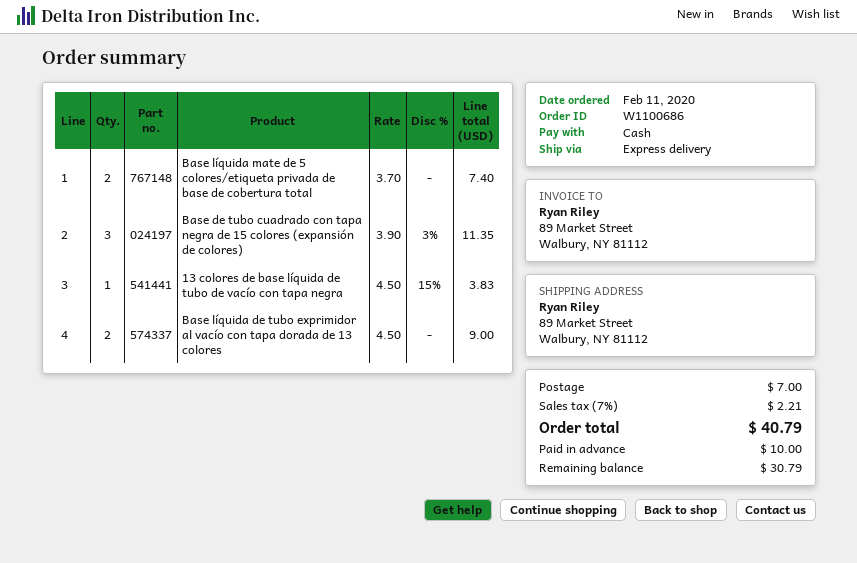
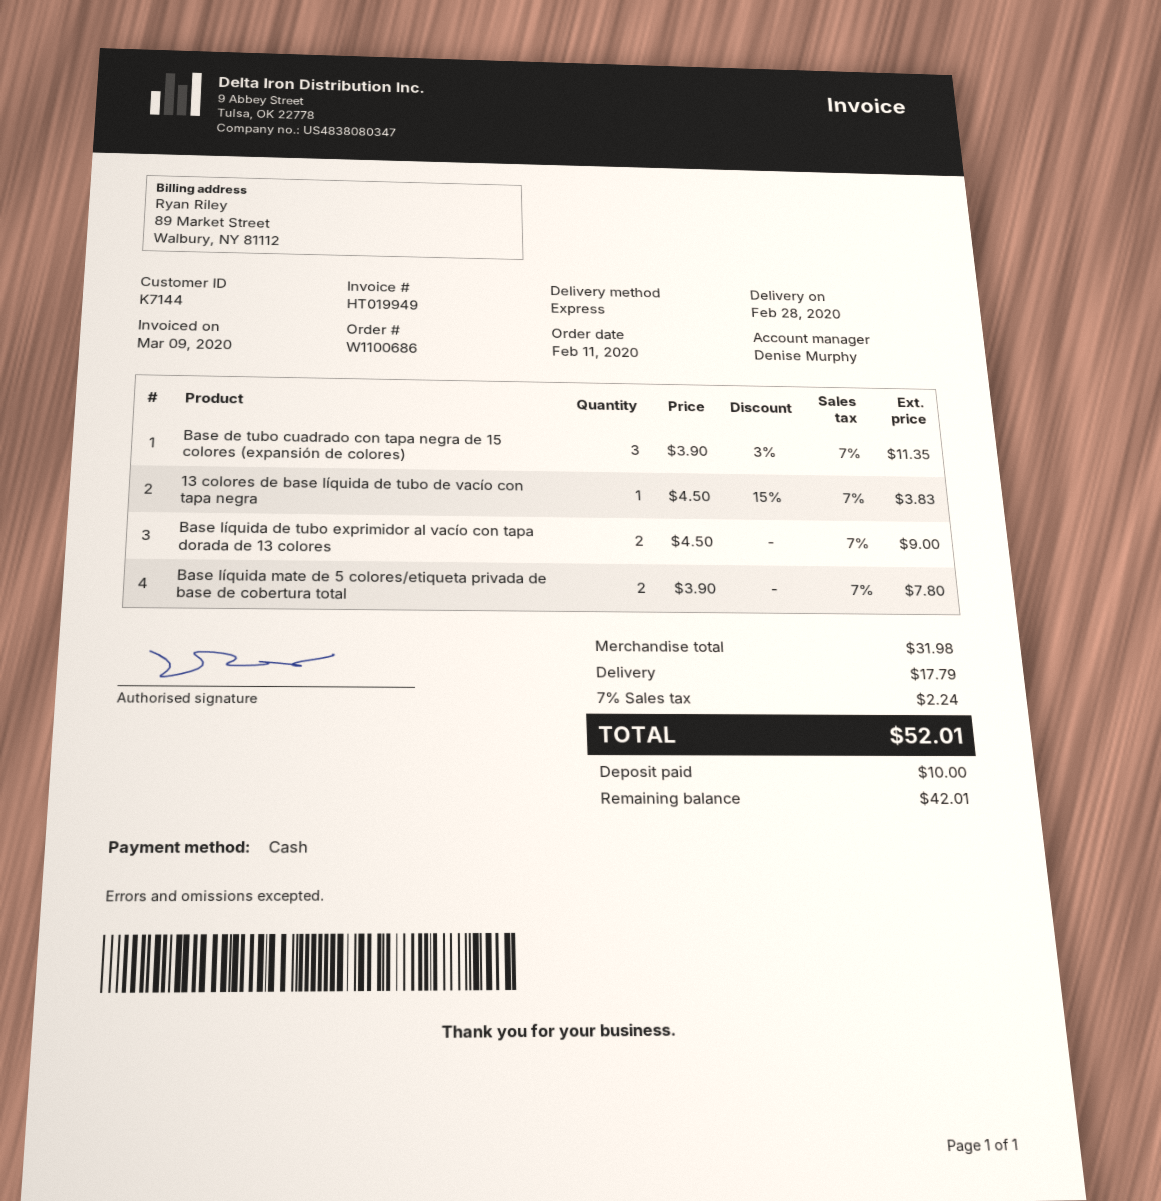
Base líquida mate de 5 colores/etiqueta privada de base de cobertura total: 2 x 3.70 = 7.40 -> 2 x 3.90 = 7.80
shipping: 7.00 -> 17.79
tax: 7% = 2.21 -> 7% = 2.24
total: 40.79 -> 52.01
balance: 30.79 -> 42.01

